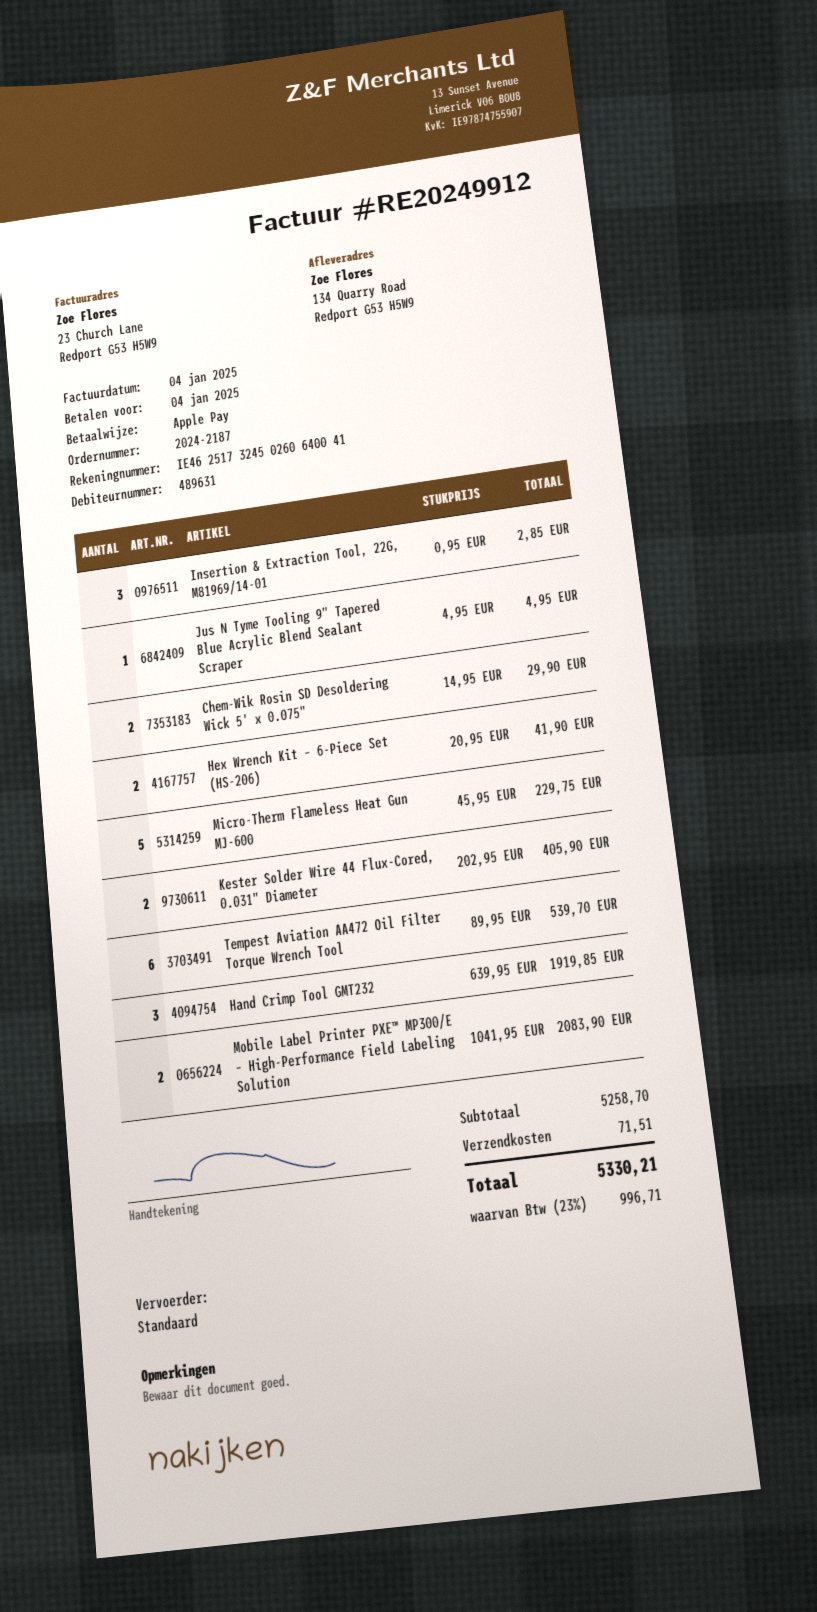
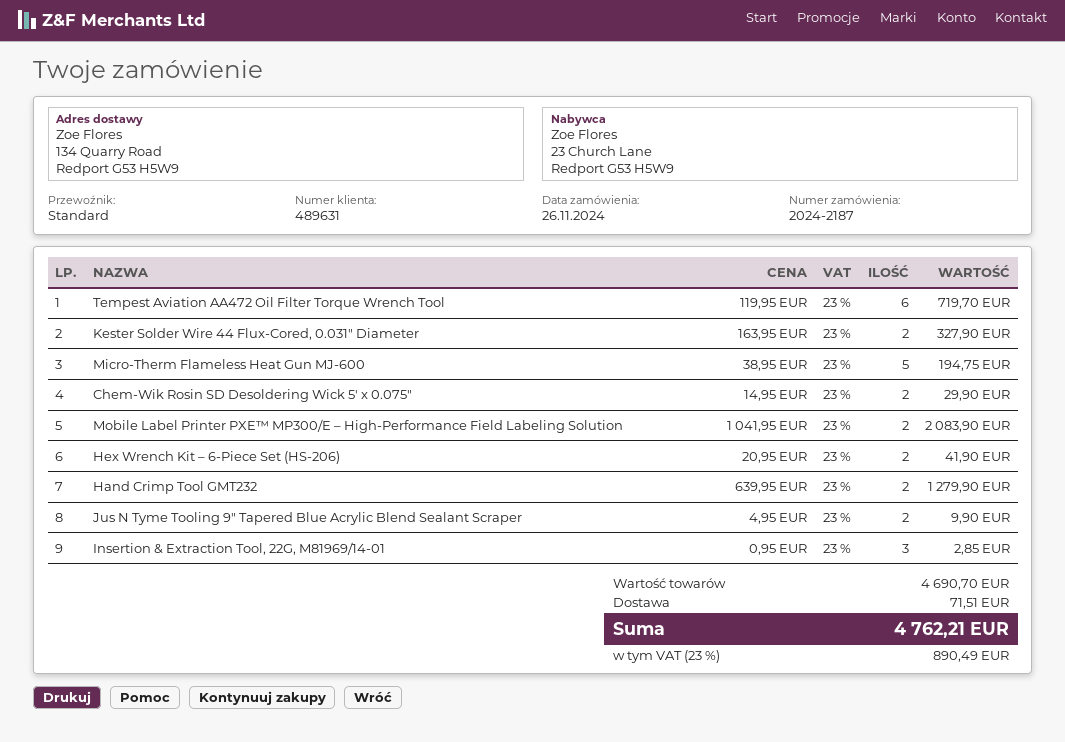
Jus N Tyme Tooling 9" Tapered Blue Acrylic Blend Sealant Scraper: 1 x 4.95 = 4.95 -> 2 x 4.95 = 9.90
Micro-Therm Flameless Heat Gun MJ-600: 5 x 45.95 = 229.75 -> 5 x 38.95 = 194.75
Kester Solder Wire 44 Flux-Cored, 0.031" Diameter: 2 x 202.95 = 405.90 -> 2 x 163.95 = 327.90
Tempest Aviation AA472 Oil Filter Torque Wrench Tool: 6 x 89.95 = 539.70 -> 6 x 119.95 = 719.70
Hand Crimp Tool GMT232: 3 x 639.95 = 1919.85 -> 2 x 639.95 = 1279.90
subtotal: 5258.70 -> 4690.70
tax: 23% = 996.71 -> 23% = 890.49
total: 5330.21 -> 4762.21

